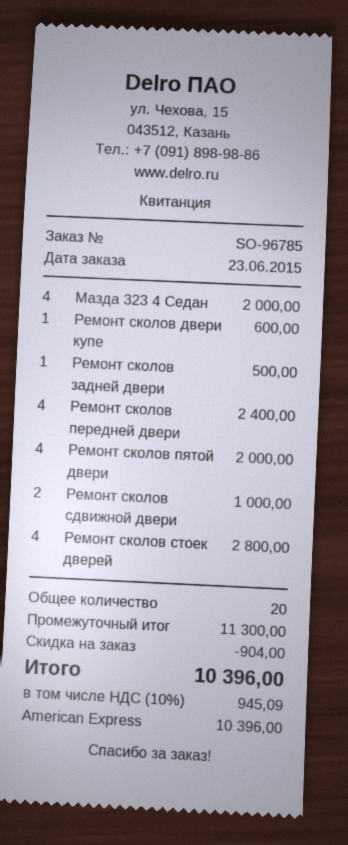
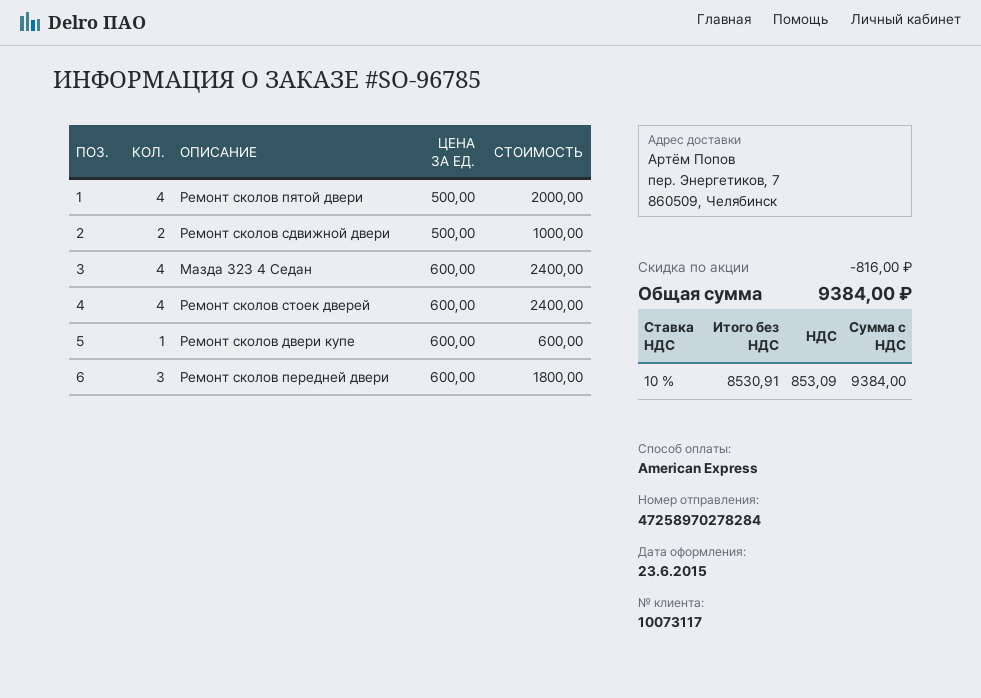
Мазда 323 4 Седан: 4 for 2000.00 -> 4 for 2400.00
Ремонт сколов задней двери: 1 for 500.00 -> none
Ремонт сколов передней двери: 4 for 2400.00 -> 3 for 1800.00
Ремонт сколов стоек дверей: 4 for 2800.00 -> 4 for 2400.00
discount: 904.00 -> 816.00
tax: 10% = 945.09 -> 10% = 853.09
total: 10396.00 -> 9384.00

